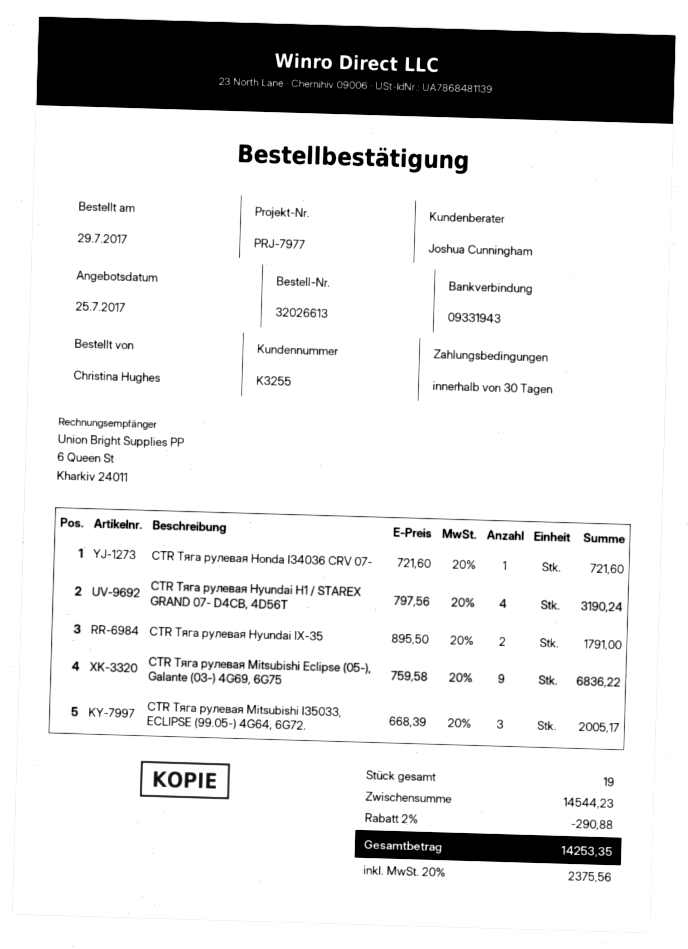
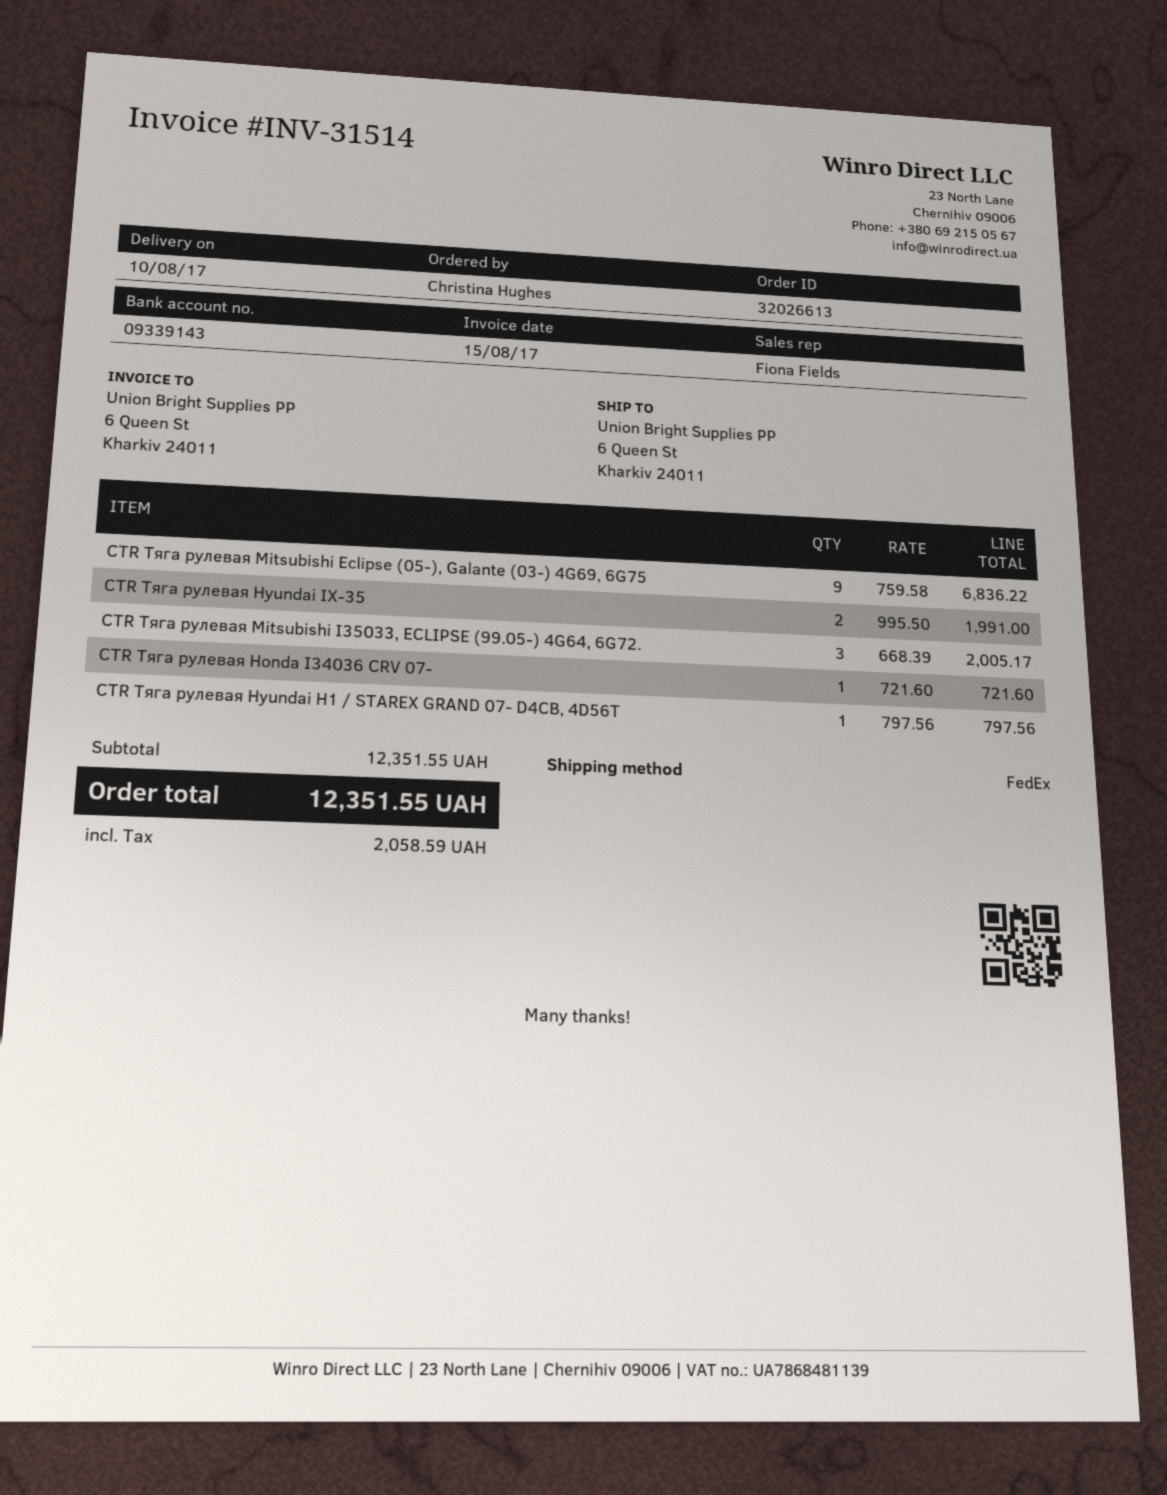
sales rep: Joshua Cunningham -> Fiona Fields
bank account: 09331943 -> 09339143
CTR Тяга рулевая Hyundai H1 / STAREX GRAND 07- D4CB, 4D56T: 4 x 797.56 = 3190.24 -> 1 x 797.56 = 797.56
CTR Тяга рулевая Hyundai IX-35: 2 x 895.50 = 1791.00 -> 2 x 995.50 = 1991.00
subtotal: 14544.23 -> 12351.55
discount: 2% = 290.88 -> none
tax: 2375.56 -> 2058.59
total: 14253.35 -> 12351.55

